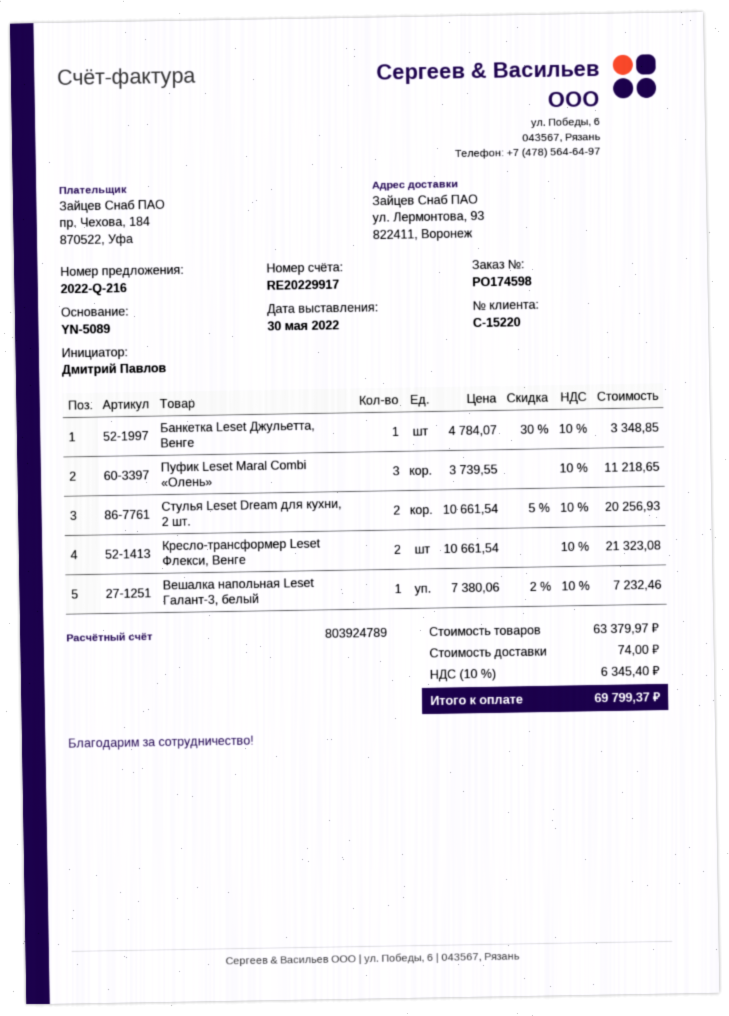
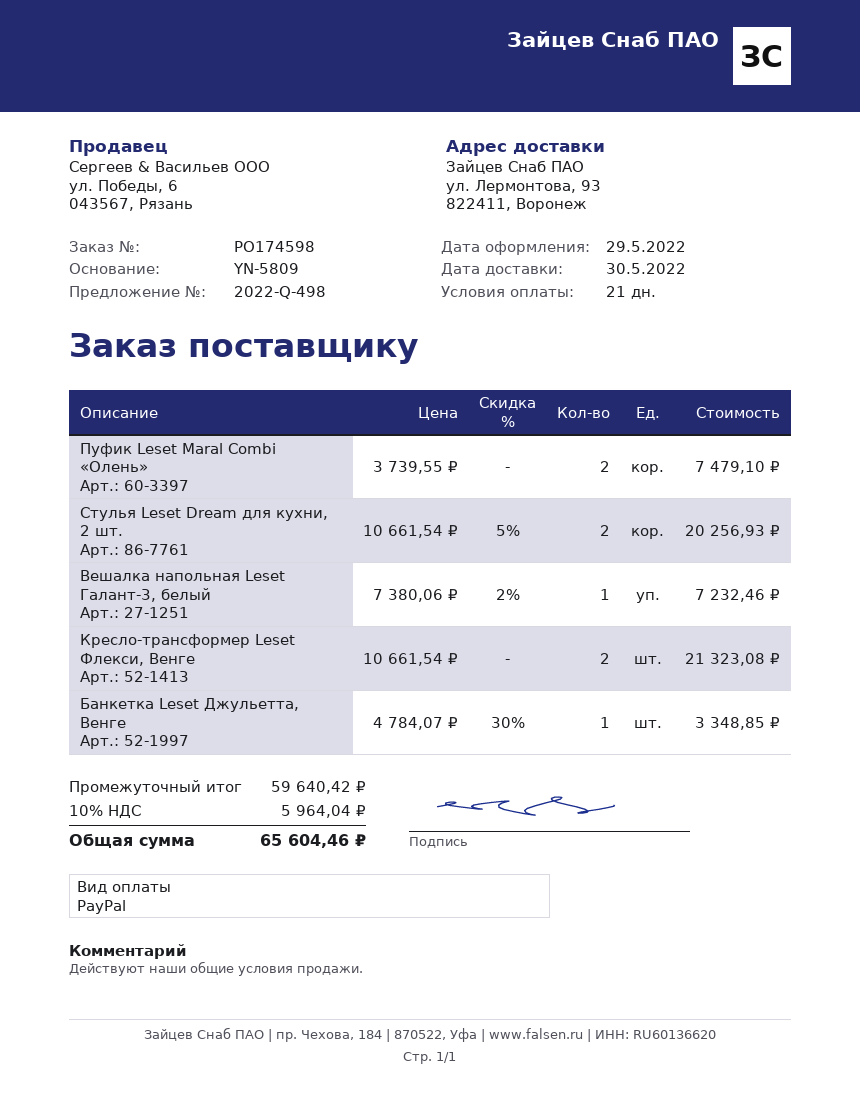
quote number: 2022-Q-216 -> 2022-Q-498
reference: YN-5089 -> YN-5809
Пуфик Leset Maral Combi «Олень»: 3 x 3739.55 = 11218.65 -> 2 x 3739.55 = 7479.10
subtotal: 63379.97 -> 59640.42
shipping: 74.00 -> none
tax: 10% = 6345.40 -> 10% = 5964.04
total: 69799.37 -> 65604.46

